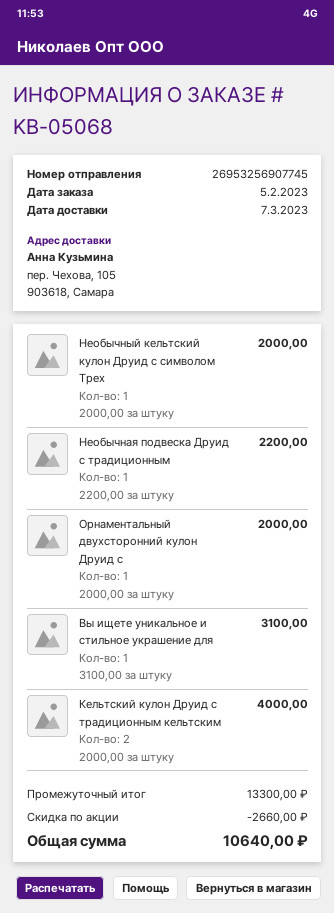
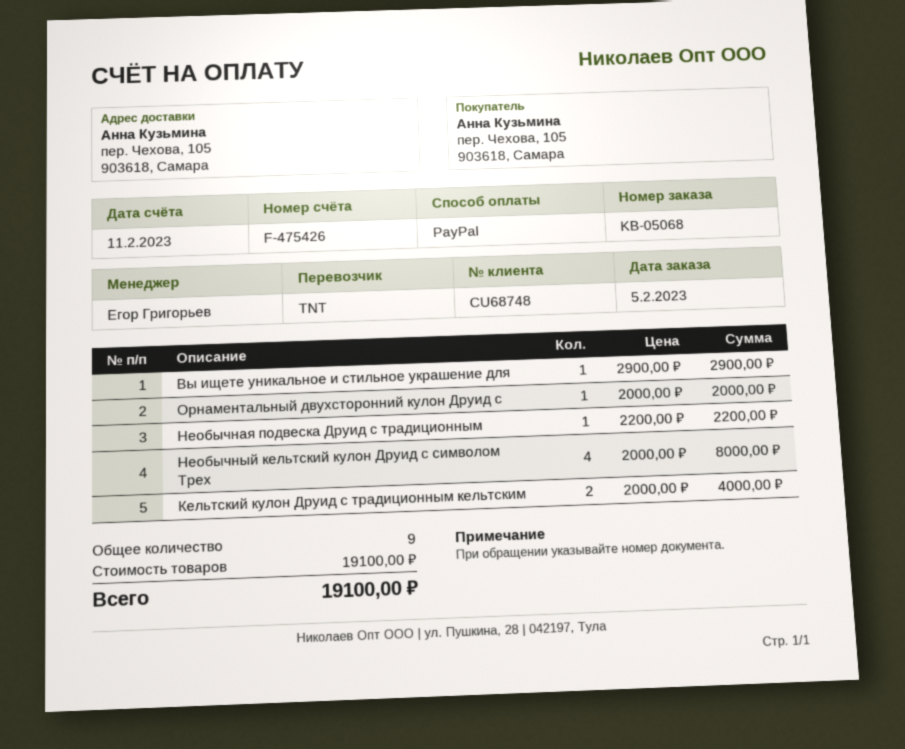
Необычный кельтский кулон Друид с символом Трех: 1 x 2000.00 = 2000.00 -> 4 x 2000.00 = 8000.00
Вы ищете уникальное и стильное украшение для: 1 x 3100.00 = 3100.00 -> 1 x 2900.00 = 2900.00
subtotal: 13300.00 -> 19100.00
discount: 2660.00 -> none
total: 10640.00 -> 19100.00

